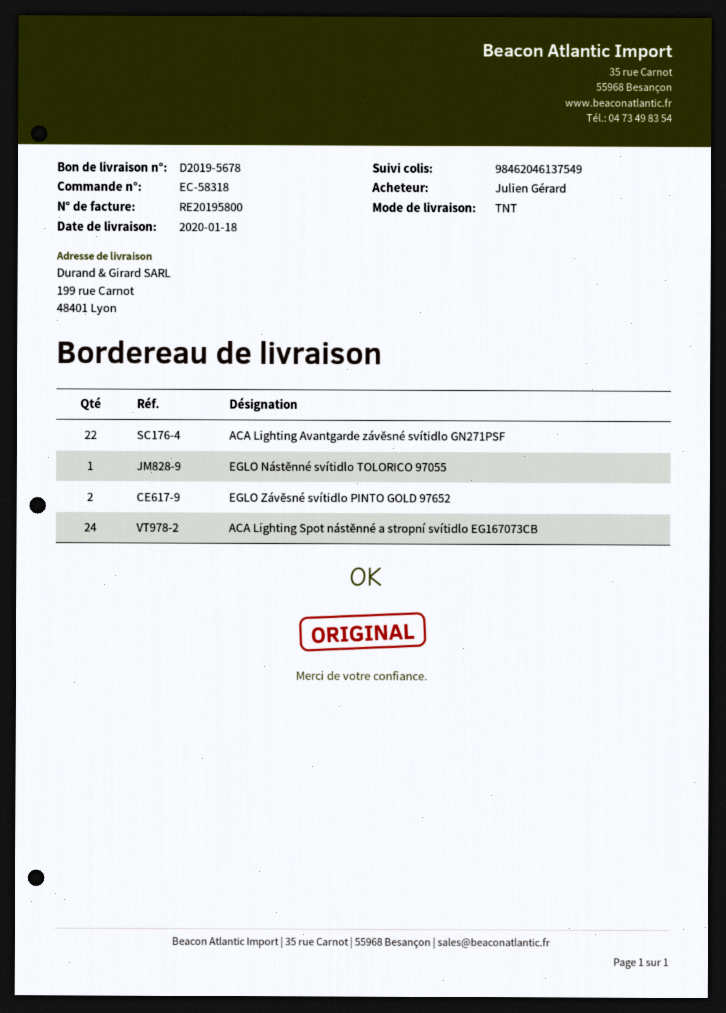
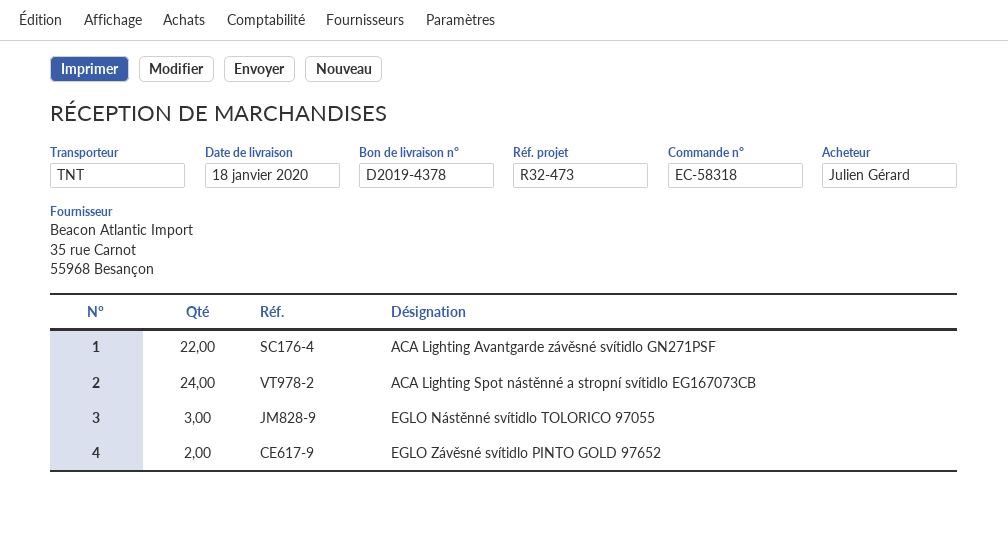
delivery note number: D2019-5678 -> D2019-4378
EGLO Nástěnné svítidlo TOLORICO 97055: 1 -> 3

